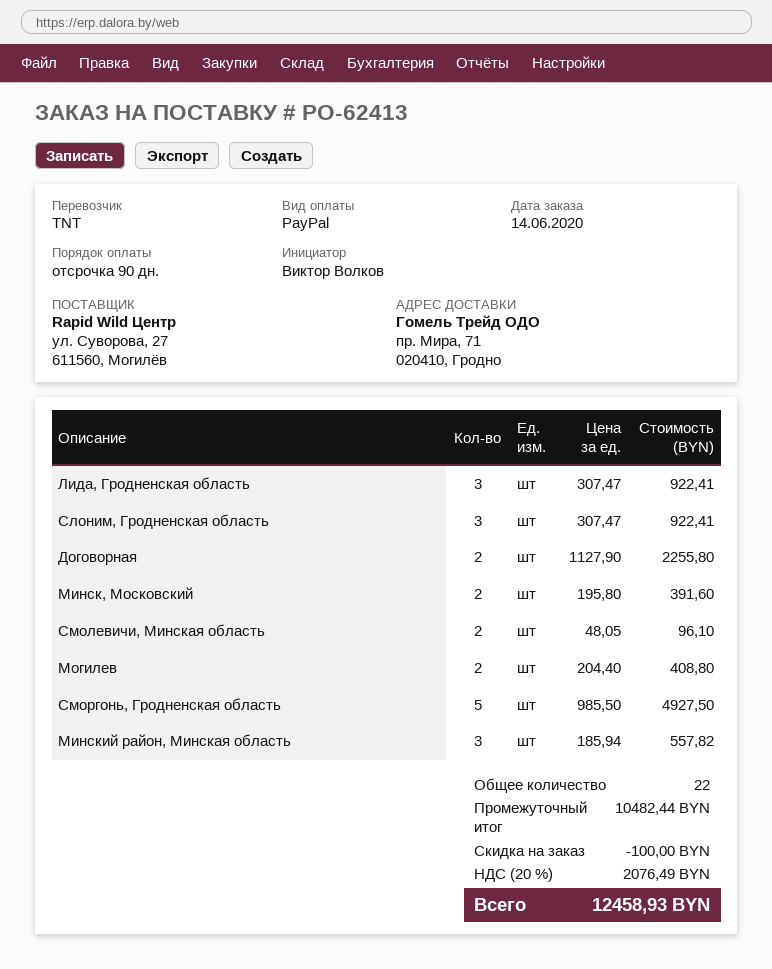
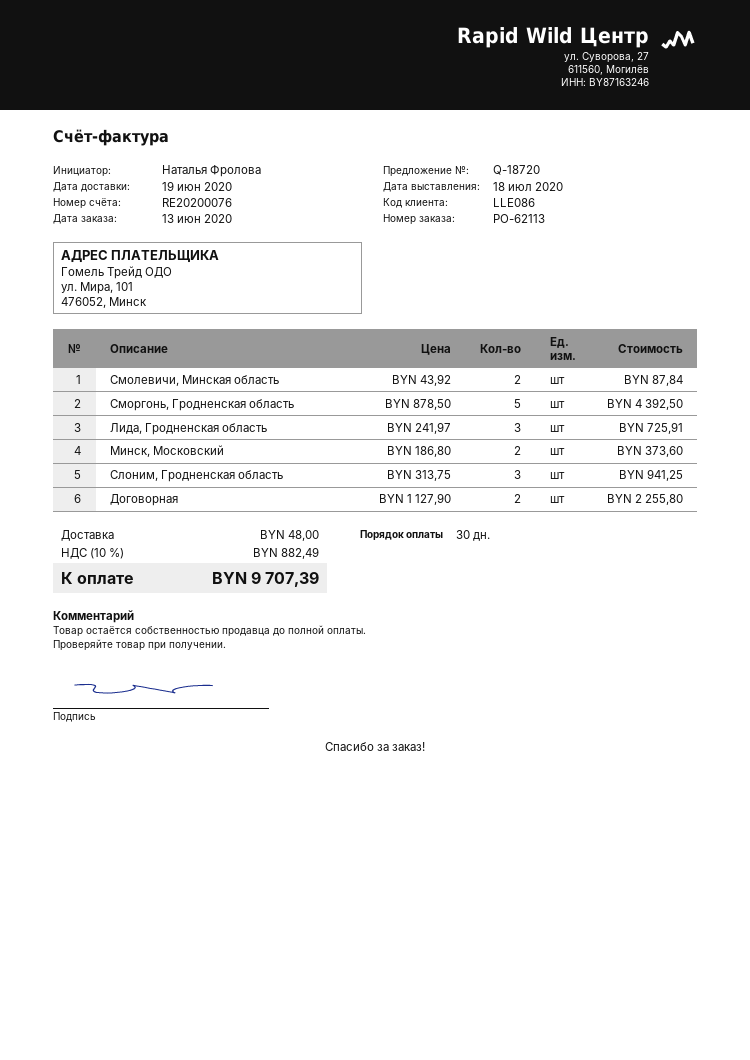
order number: PO-62413 -> PO-62113
order date: 2020-06-14 -> 2020-06-13
payment terms: 90 days -> 30 days
ordered by: Виктор Волков -> Наталья Фролова
Лида, Гродненская область: 3 x 307.47 = 922.41 -> 3 x 241.97 = 725.91
Слоним, Гродненская область: 3 x 307.47 = 922.41 -> 3 x 313.75 = 941.25
Минск, Московский: 2 x 195.80 = 391.60 -> 2 x 186.80 = 373.60
Смолевичи, Минская область: 2 x 48.05 = 96.10 -> 2 x 43.92 = 87.84
Могилев: 2 x 204.40 = 408.80 -> none
Сморгонь, Гродненская область: 5 x 985.50 = 4927.50 -> 5 x 878.50 = 4392.50
Минский район, Минская область: 3 x 185.94 = 557.82 -> none
discount: 100.00 -> none
shipping: none -> 48.00
tax: 20% = 2076.49 -> 10% = 882.49
total: 12458.93 -> 9707.39

